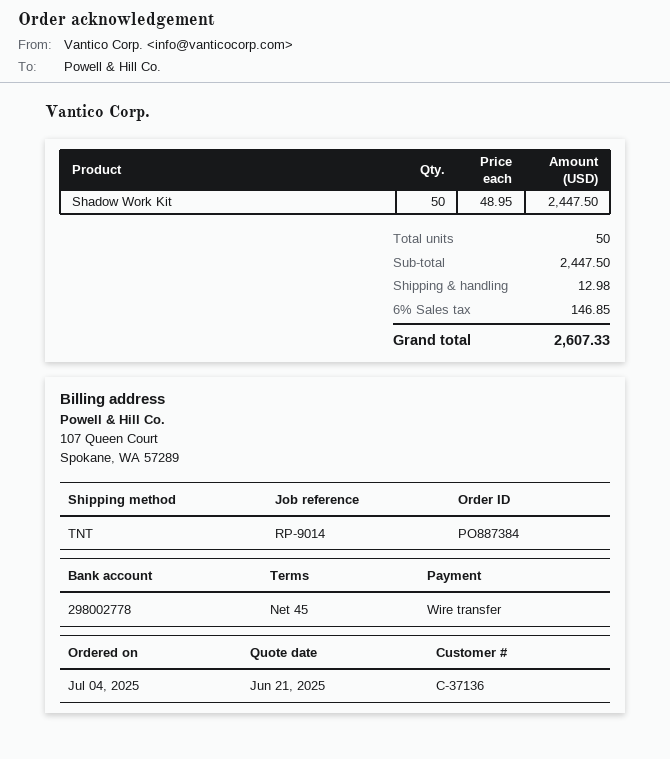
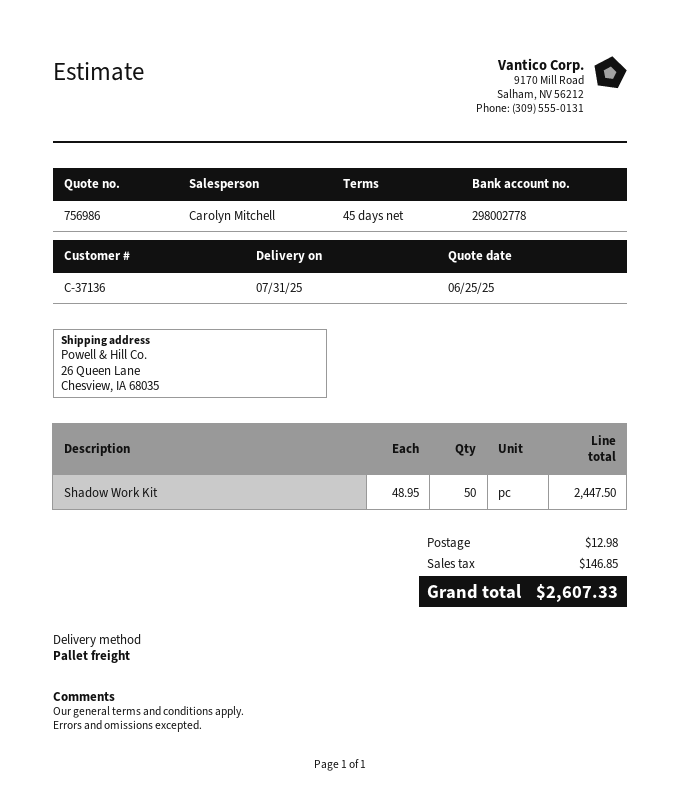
quote date: 2025-06-21 -> 2025-06-25
shipping method: TNT -> pallet freight

